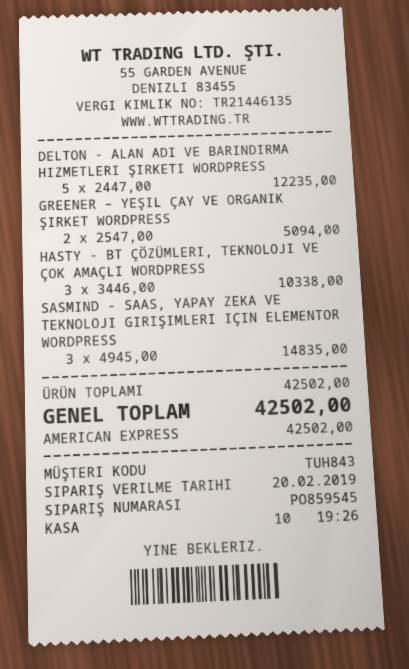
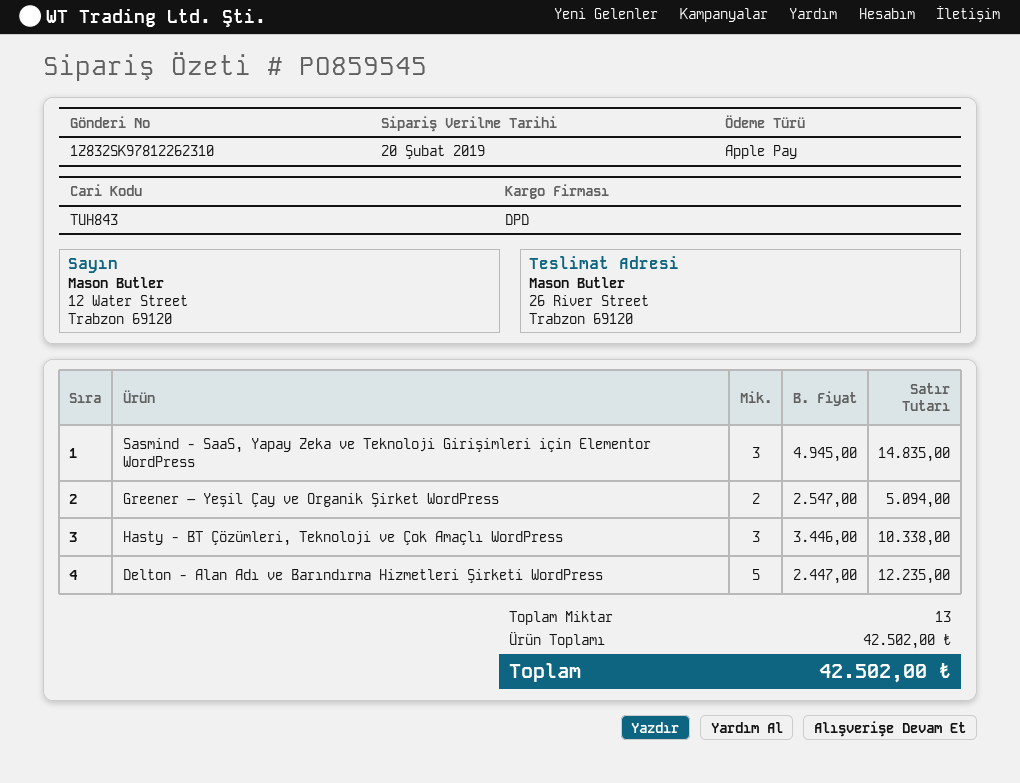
payment method: American Express -> Apple Pay

